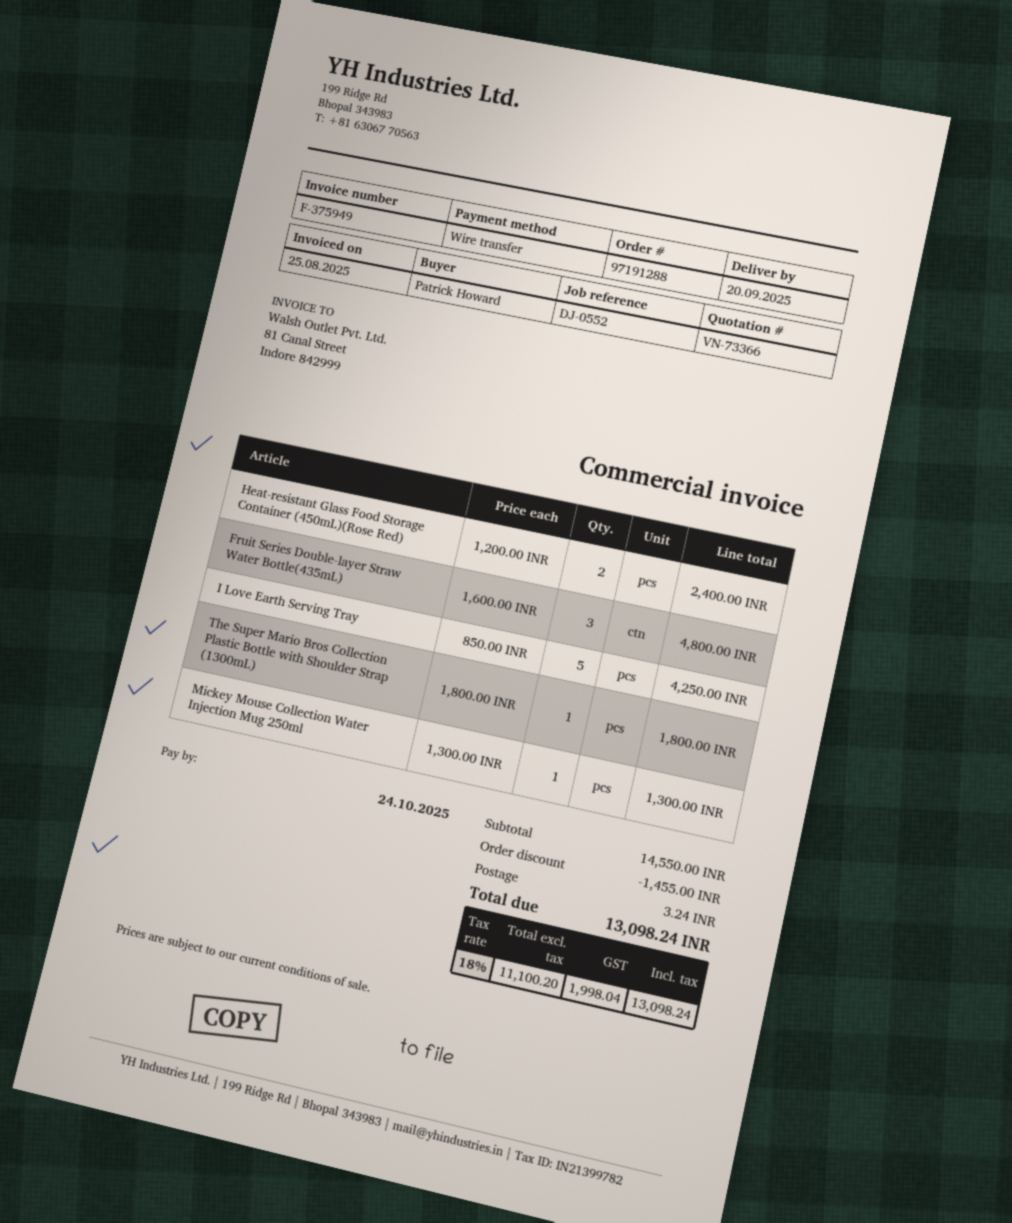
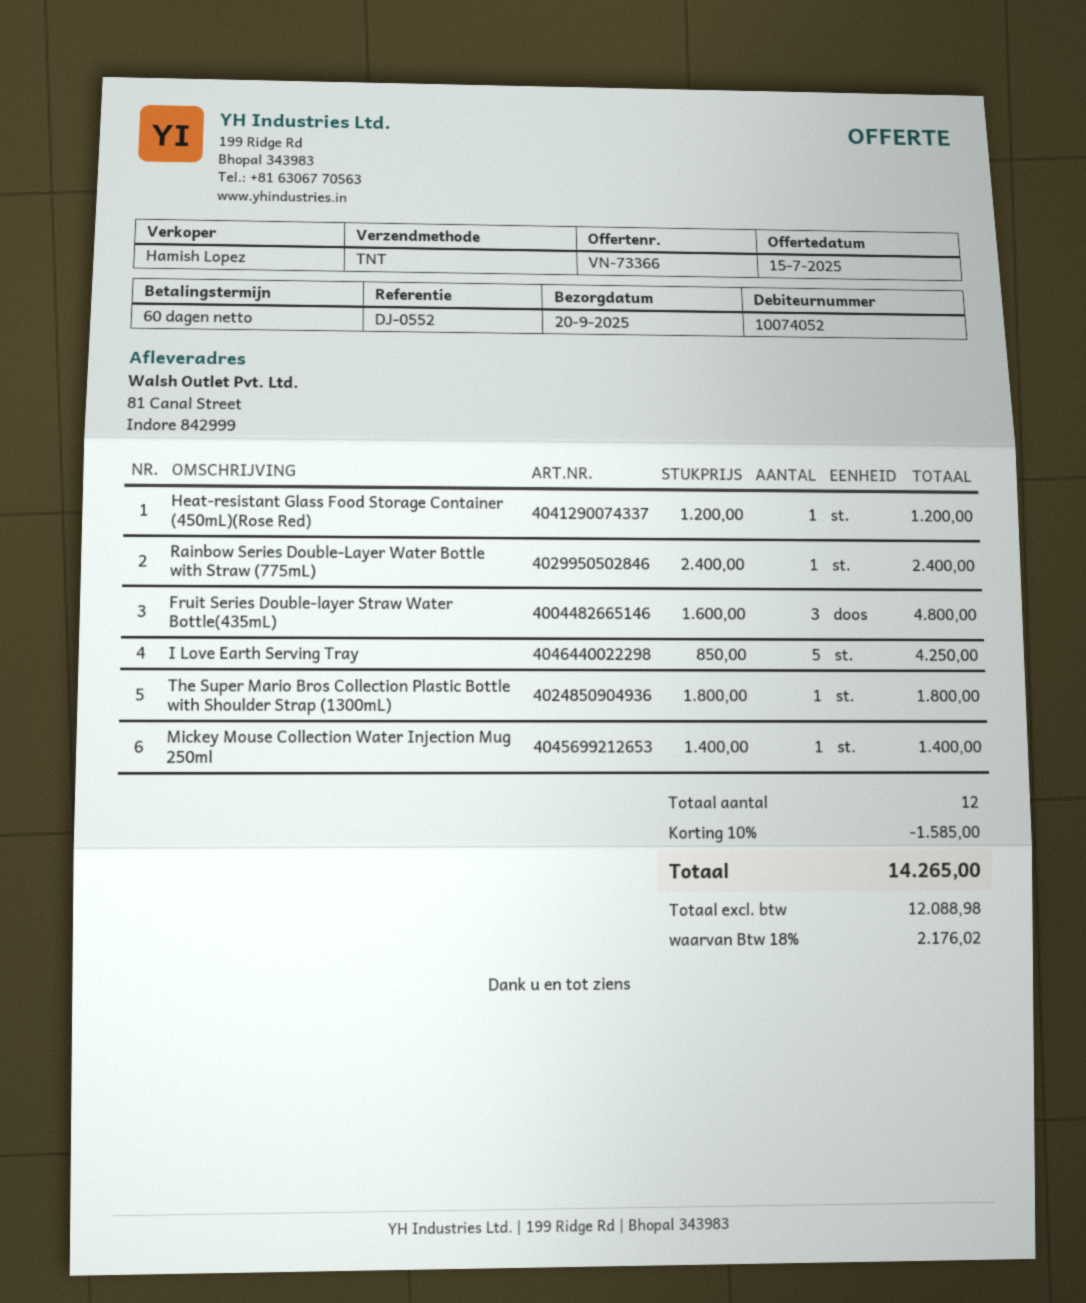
Heat-resistant Glass Food Storage Container (450mL)(Rose Red): 2 x 1200.00 = 2400.00 -> 1 x 1200.00 = 1200.00
Mickey Mouse Collection Water Injection Mug 250ml: 1 x 1300.00 = 1300.00 -> 1 x 1400.00 = 1400.00
Rainbow Series Double-Layer Water Bottle with Straw (775mL): none -> 1 x 2400.00 = 2400.00
discount: 1455.00 -> 1585.00
shipping: 3.24 -> none
net: 11100.20 -> 12088.98
tax: 18% = 1998.04 -> 18% = 2176.02
total: 13098.24 -> 14265.00

